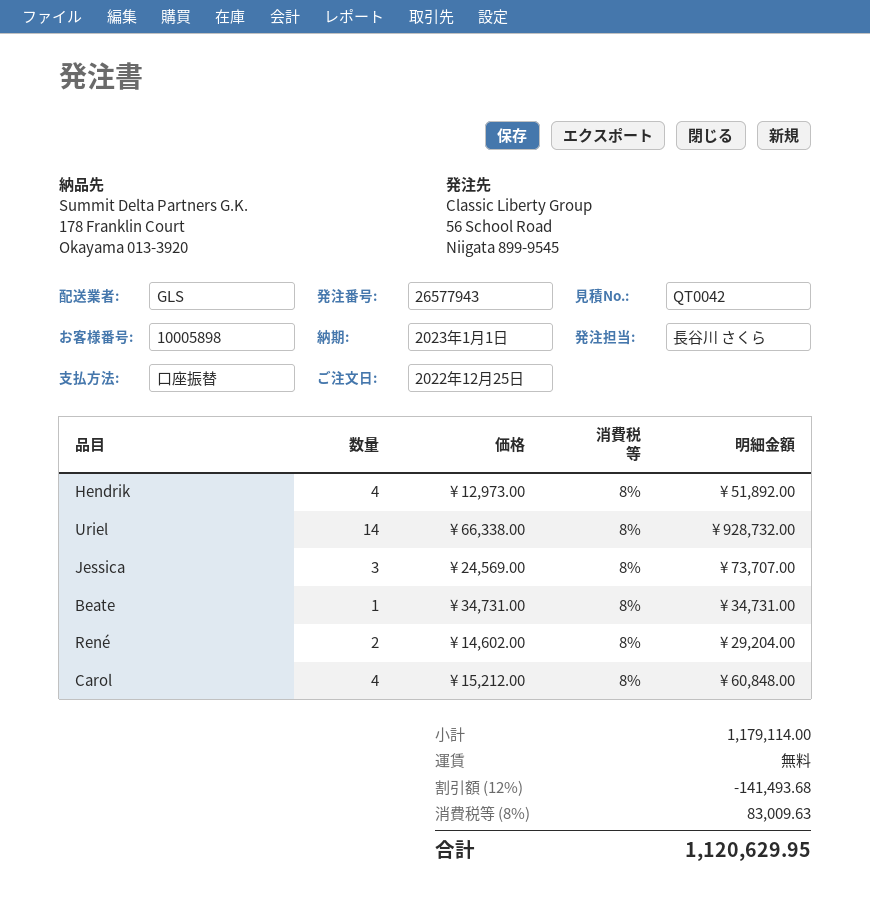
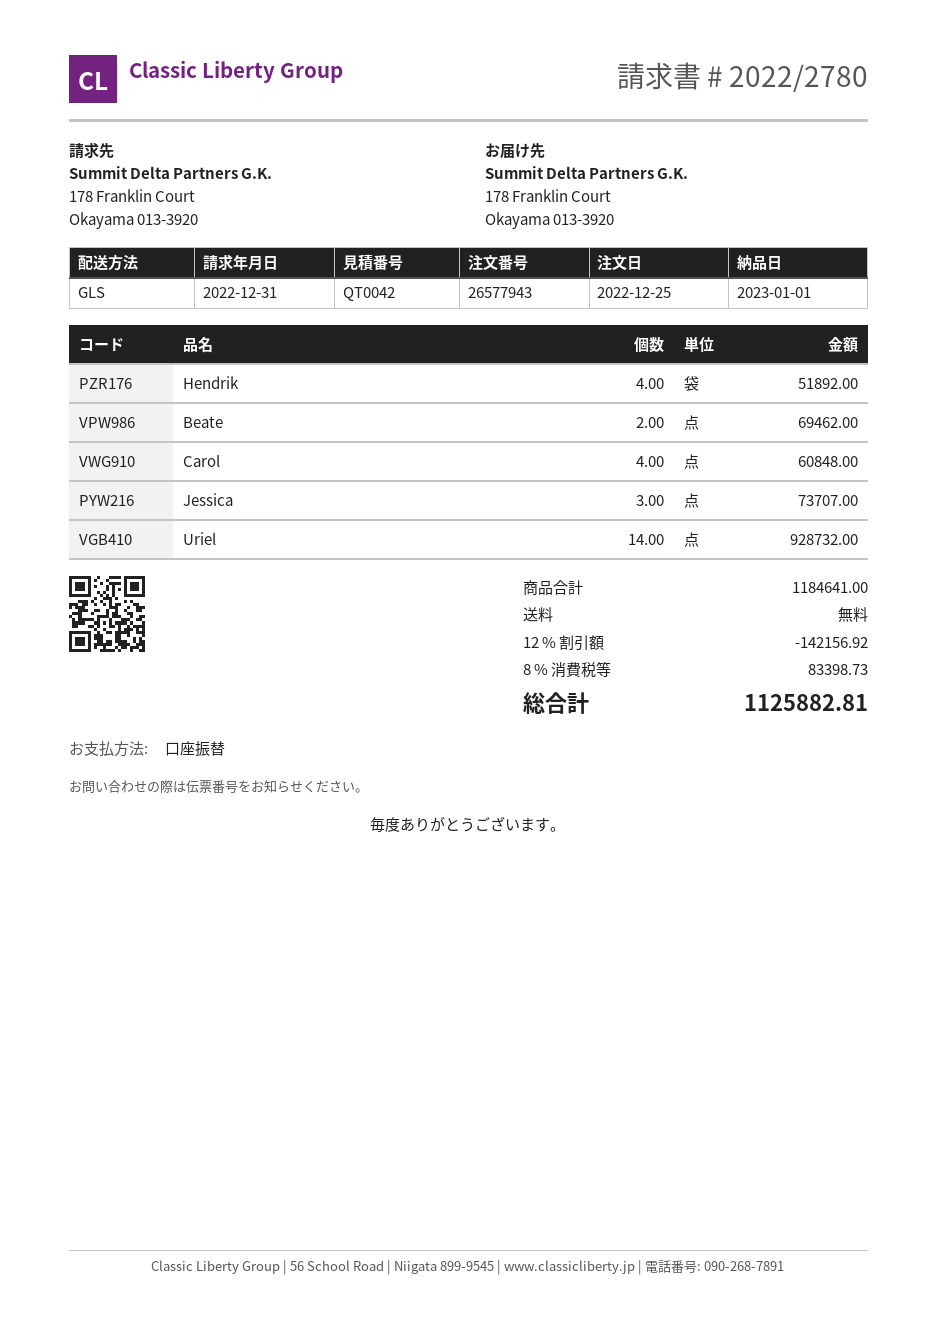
Beate: 1 for 34731.00 -> 2 for 69462.00
René: 2 for 29204.00 -> none
subtotal: 1179114.00 -> 1184641.00
discount: 12% = 141493.68 -> 12% = 142156.92
tax: 8% = 83009.63 -> 8% = 83398.73
total: 1120629.95 -> 1125882.81

